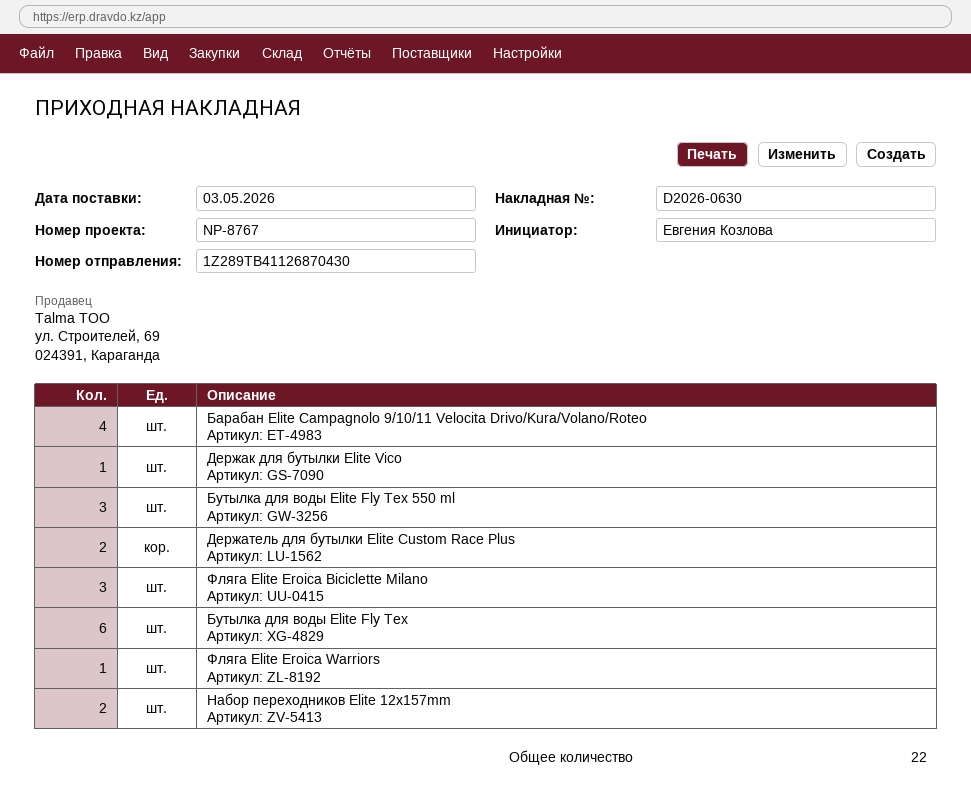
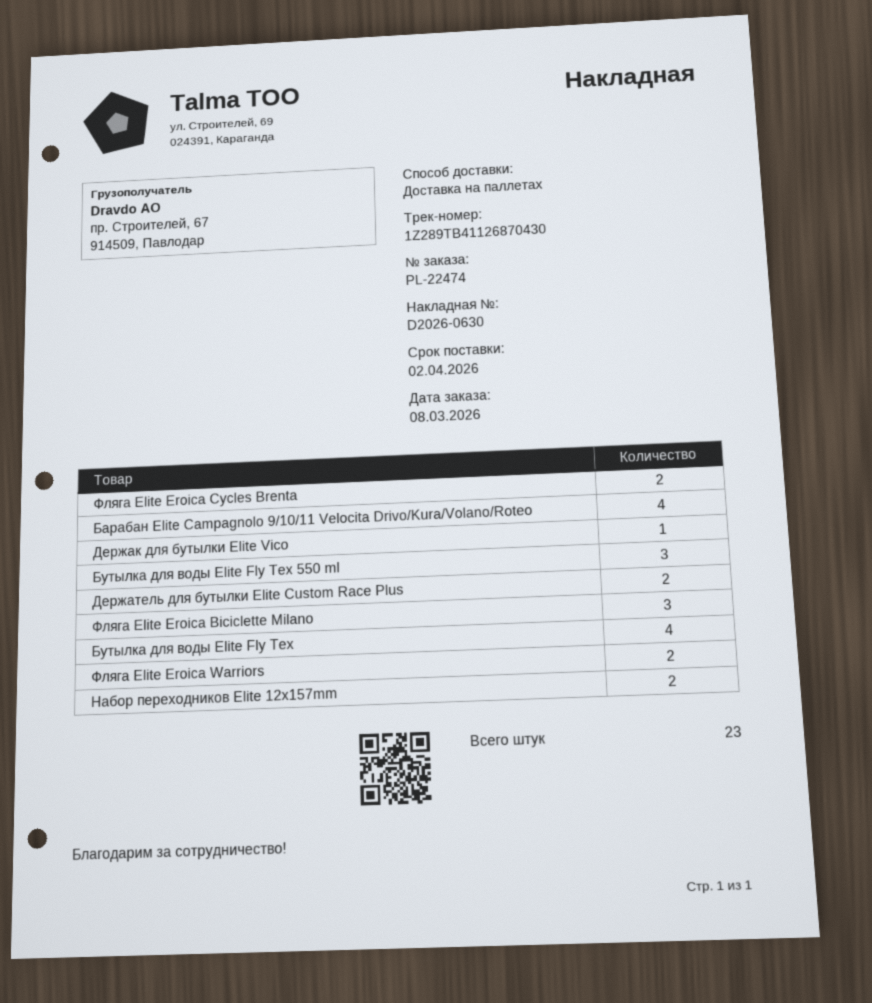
delivery date: 2026-05-03 -> 2026-04-02
Бутылка для воды Elite Fly Tex: 6 -> 4
Фляга Elite Eroica Warriors: 1 -> 2
Фляга Elite Eroica Cycles Brenta: none -> 2
total quantity: 22 -> 23

